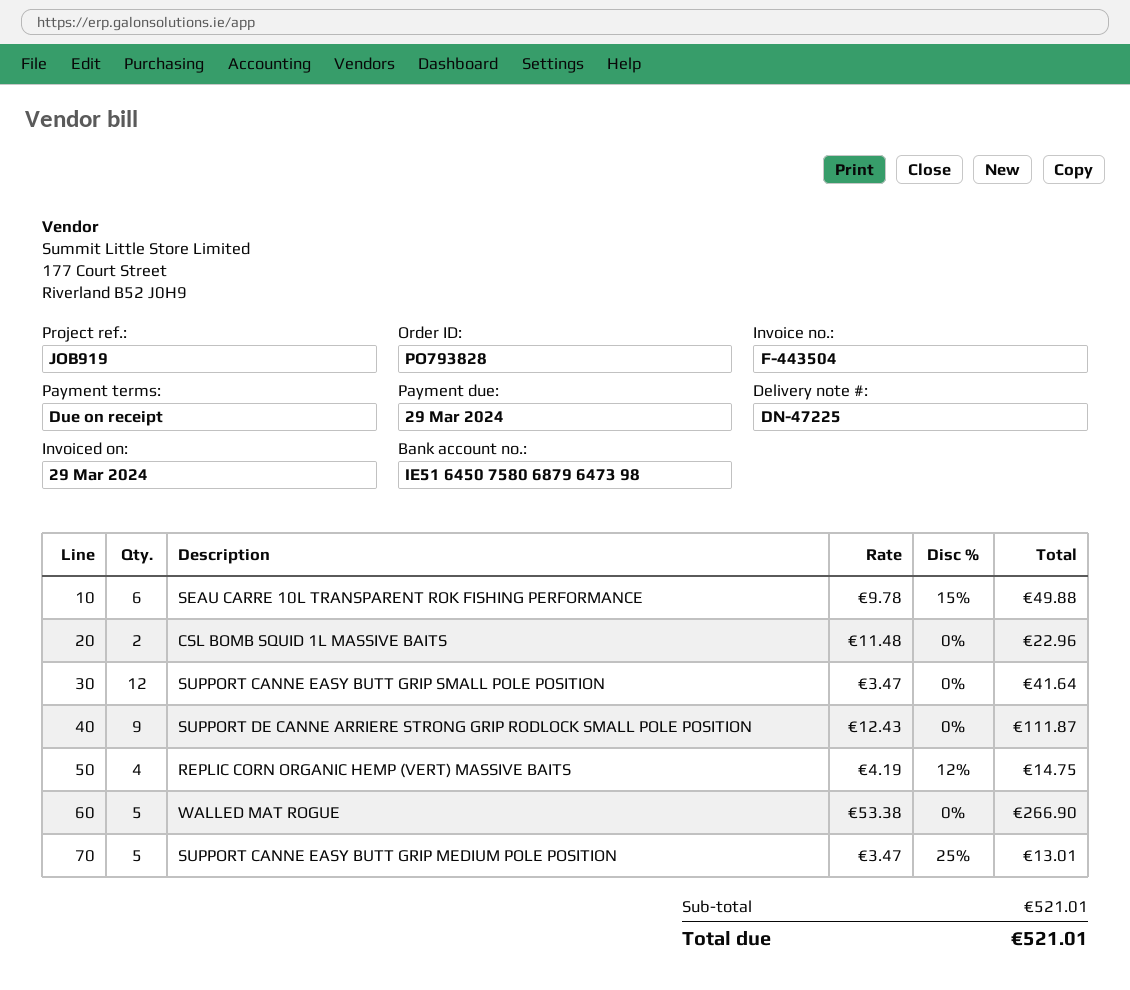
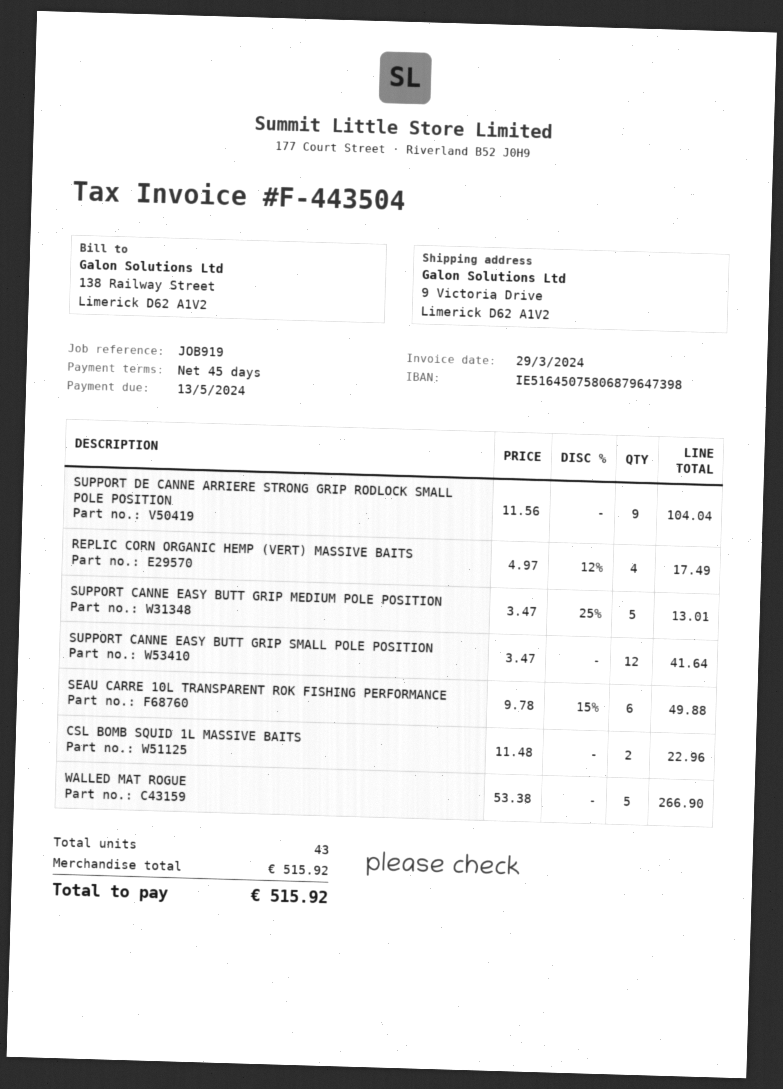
payment terms: on receipt -> 45 days
due date: 2024-03-29 -> 2024-05-13
SUPPORT DE CANNE ARRIERE STRONG GRIP RODLOCK SMALL POLE POSITION: 9 x 12.43 = 111.87 -> 9 x 11.56 = 104.04
REPLIC CORN ORGANIC HEMP (VERT) MASSIVE BAITS: 4 x 4.19 - 12% = 14.75 -> 4 x 4.97 - 12% = 17.49
subtotal: 521.01 -> 515.92
total: 521.01 -> 515.92

